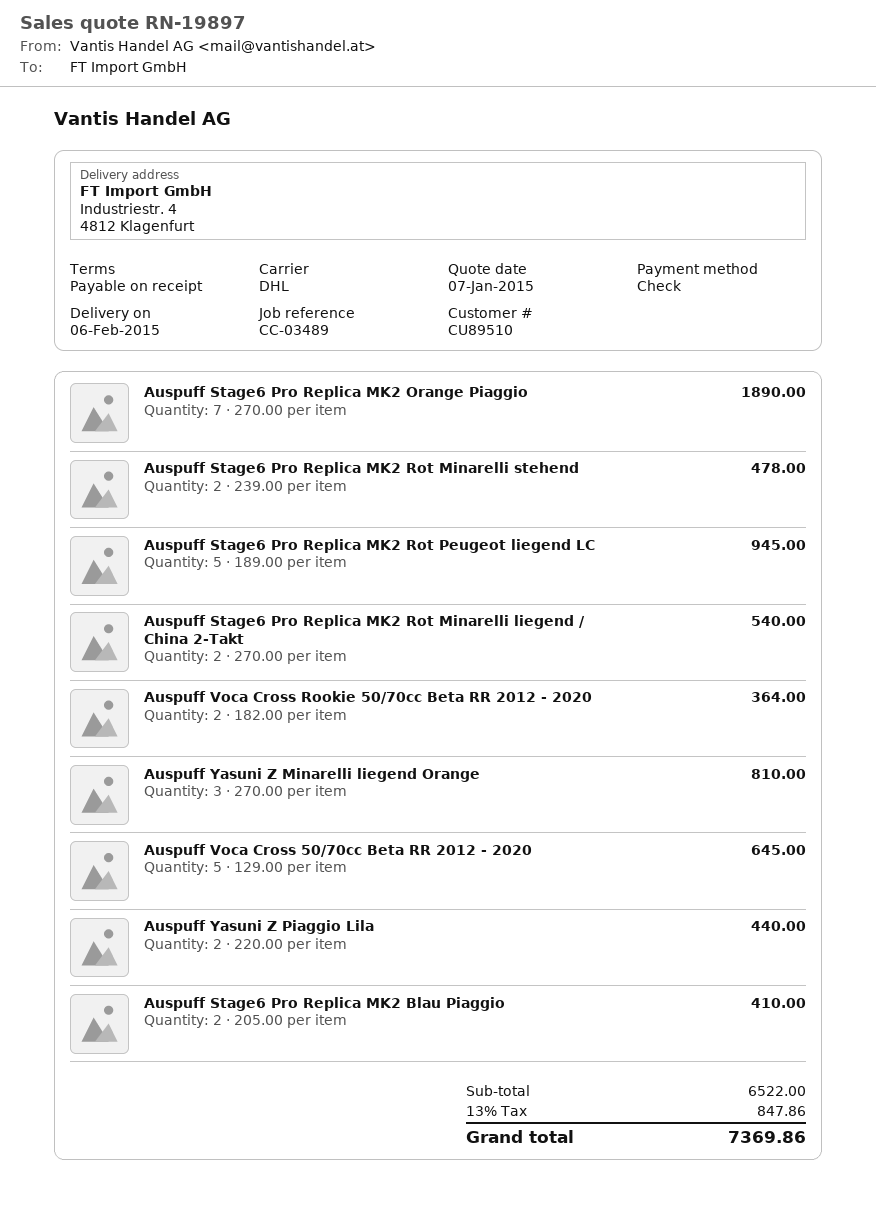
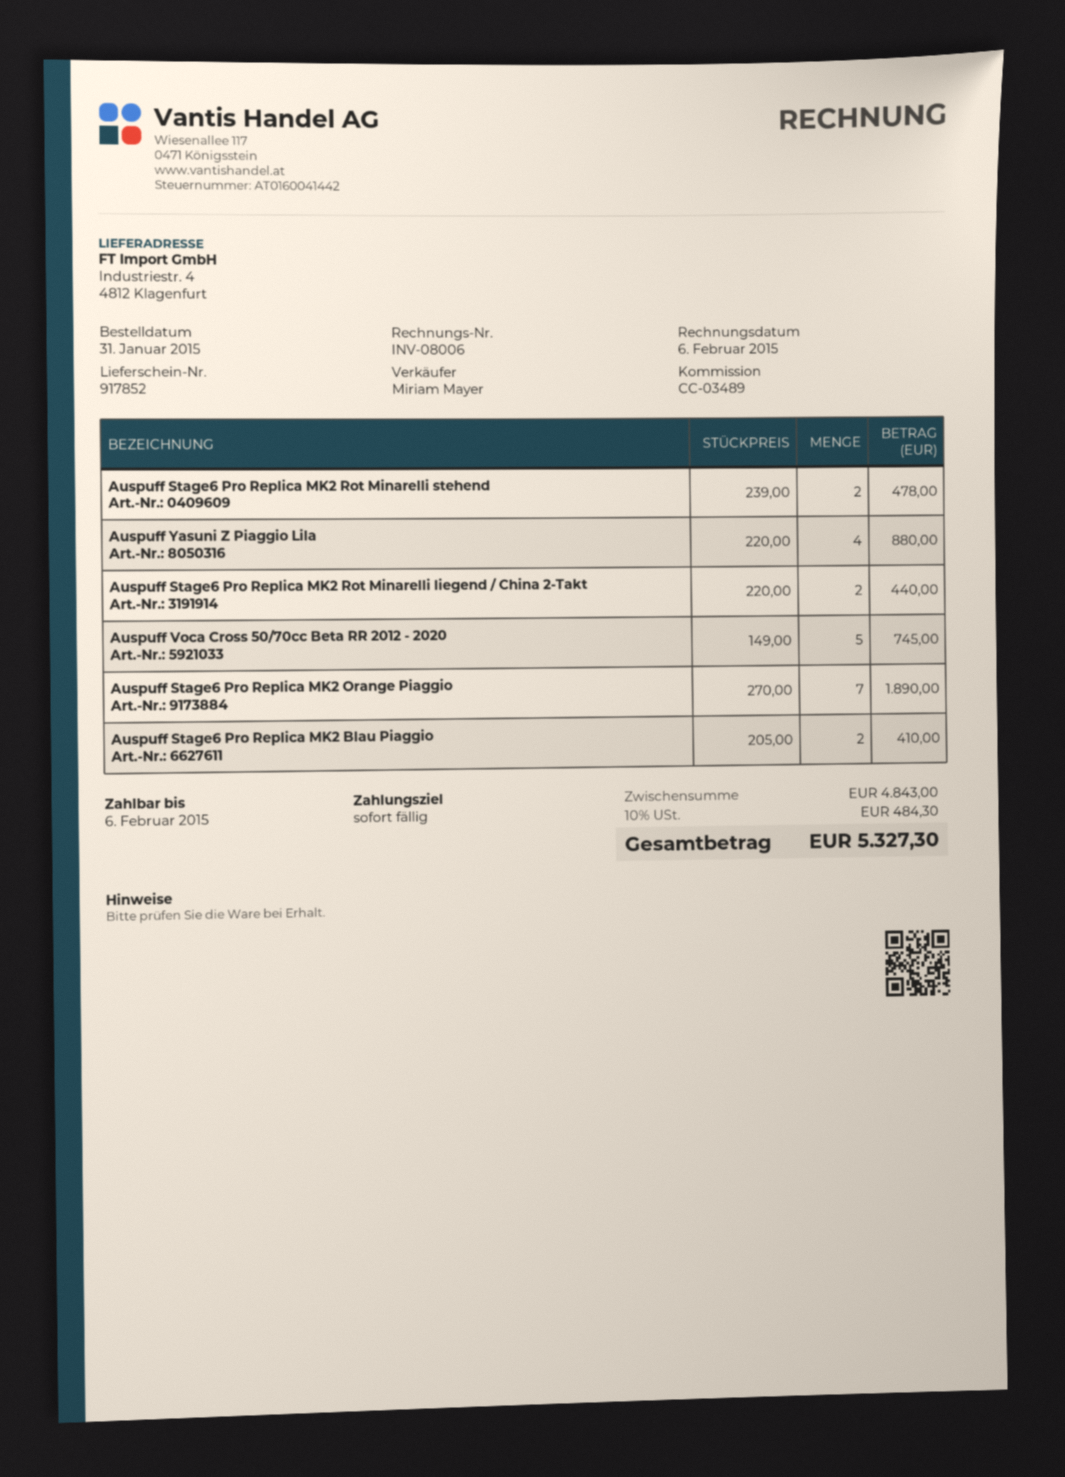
Auspuff Stage6 Pro Replica MK2 Rot Peugeot liegend LC: 5 x 189.00 = 945.00 -> none
Auspuff Stage6 Pro Replica MK2 Rot Minarelli liegend / China 2-Takt: 2 x 270.00 = 540.00 -> 2 x 220.00 = 440.00
Auspuff Voca Cross Rookie 50/70cc Beta RR 2012 - 2020: 2 x 182.00 = 364.00 -> none
Auspuff Yasuni Z Minarelli liegend Orange: 3 x 270.00 = 810.00 -> none
Auspuff Voca Cross 50/70cc Beta RR 2012 - 2020: 5 x 129.00 = 645.00 -> 5 x 149.00 = 745.00
Auspuff Yasuni Z Piaggio Lila: 2 x 220.00 = 440.00 -> 4 x 220.00 = 880.00
subtotal: 6522.00 -> 4843.00
tax: 13% = 847.86 -> 10% = 484.30
total: 7369.86 -> 5327.30

